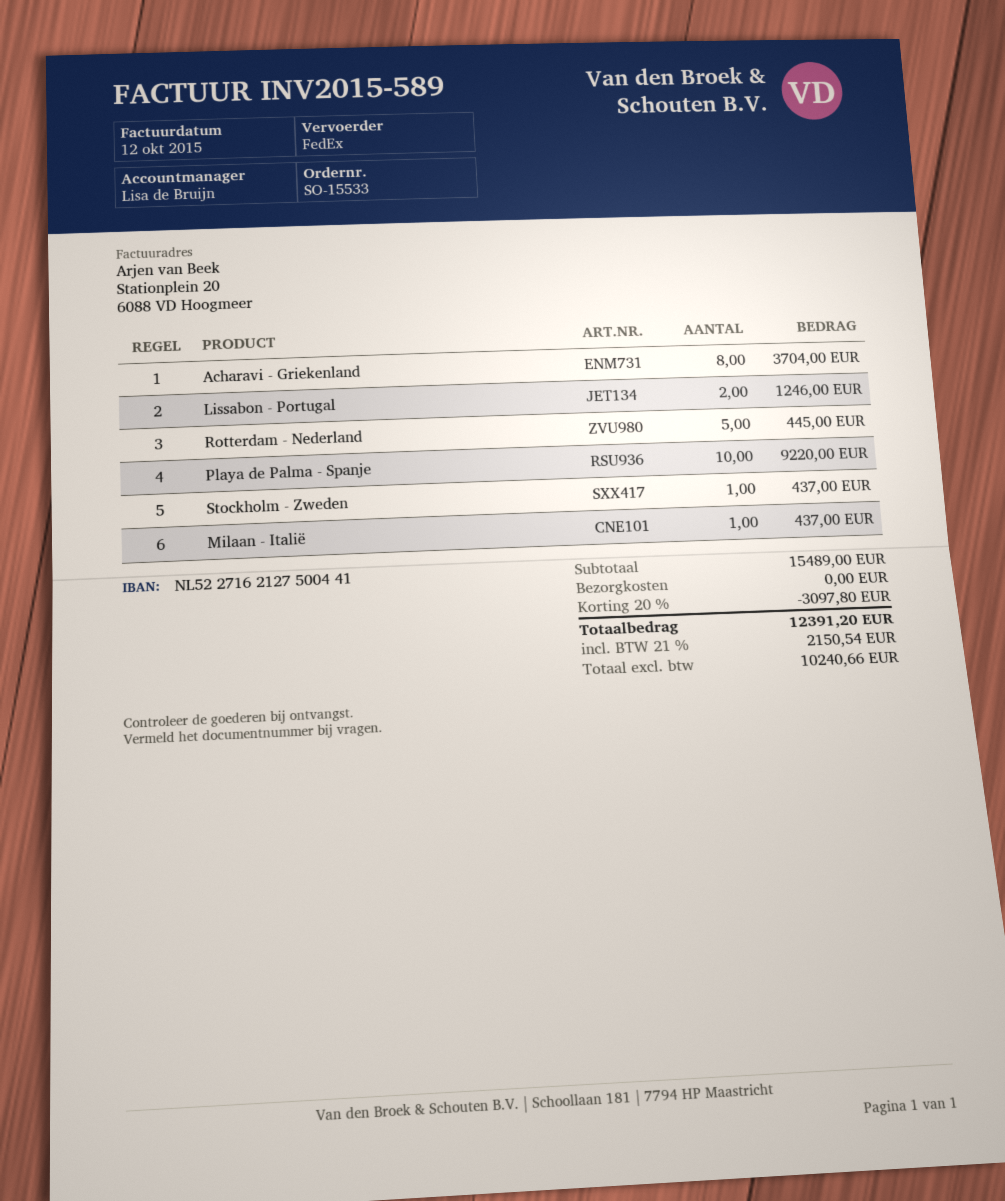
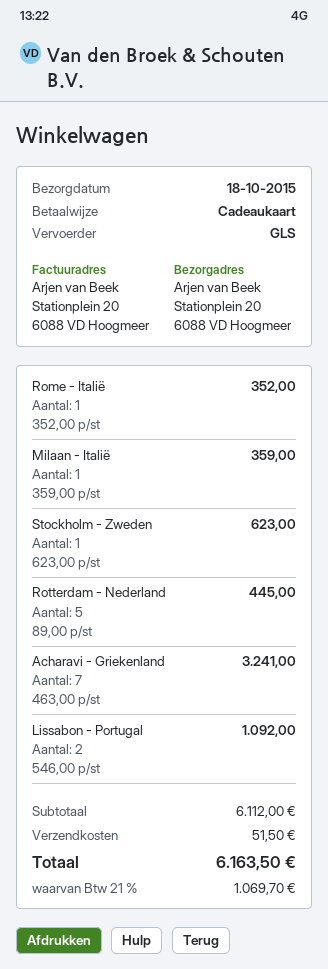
shipping method: FedEx -> GLS
Acharavi - Griekenland: 8 for 3704.00 -> 7 for 3241.00
Lissabon - Portugal: 2 for 1246.00 -> 2 for 1092.00
Playa de Palma - Spanje: 10 for 9220.00 -> none
Stockholm - Zweden: 1 for 437.00 -> 1 for 623.00
Milaan - Italië: 1 for 437.00 -> 1 for 359.00
Rome - Italië: none -> 1 for 352.00
subtotal: 15489.00 -> 6112.00
discount: 20% = 3097.80 -> none
shipping: 0.00 -> 51.50
tax: 21% = 2150.54 -> 21% = 1069.70
total: 12391.20 -> 6163.50

